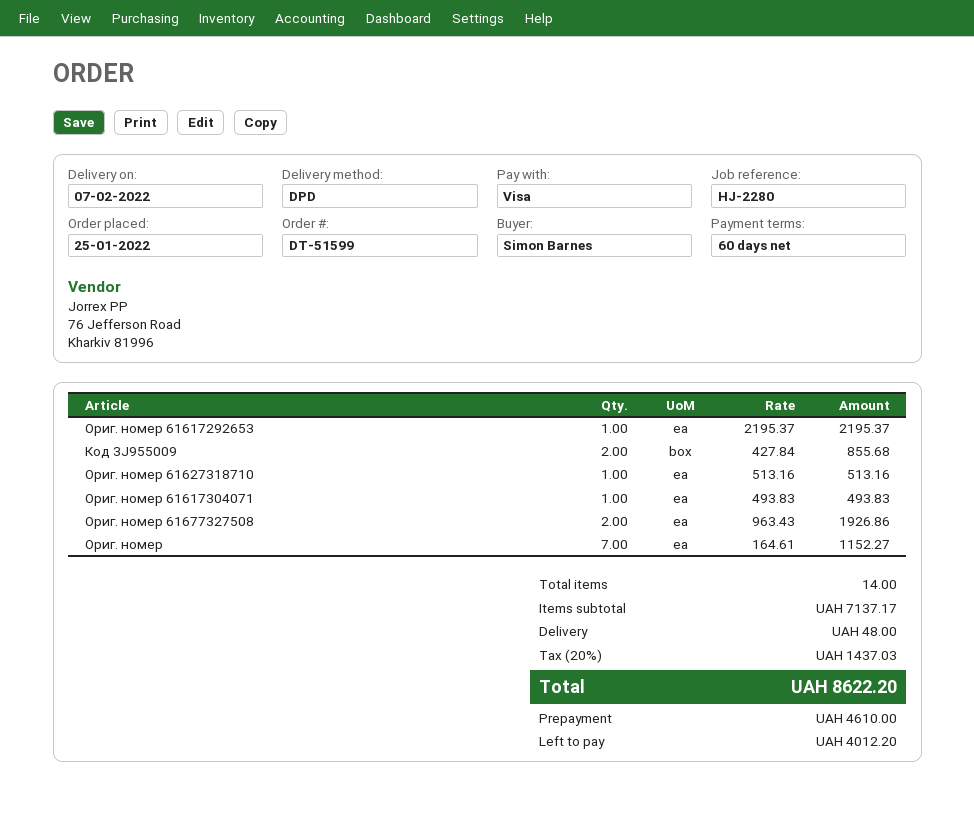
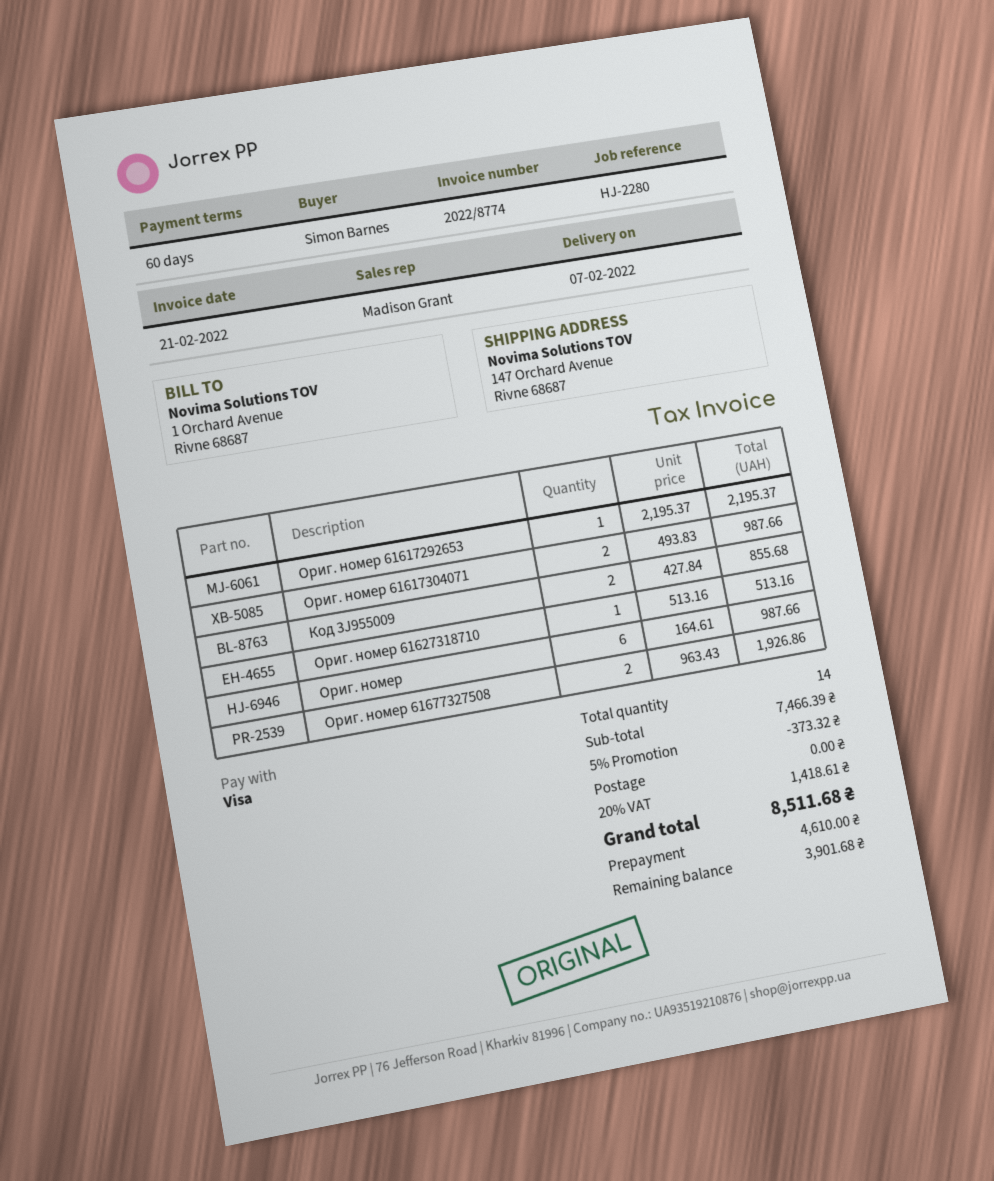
Ориг. номер 61617304071: 1 x 493.83 = 493.83 -> 2 x 493.83 = 987.66
Ориг. номер: 7 x 164.61 = 1152.27 -> 6 x 164.61 = 987.66
subtotal: 7137.17 -> 7466.39
discount: none -> 5% = 373.32
shipping: 48.00 -> 0.00
tax: 20% = 1437.03 -> 20% = 1418.61
total: 8622.20 -> 8511.68
balance: 4012.20 -> 3901.68

